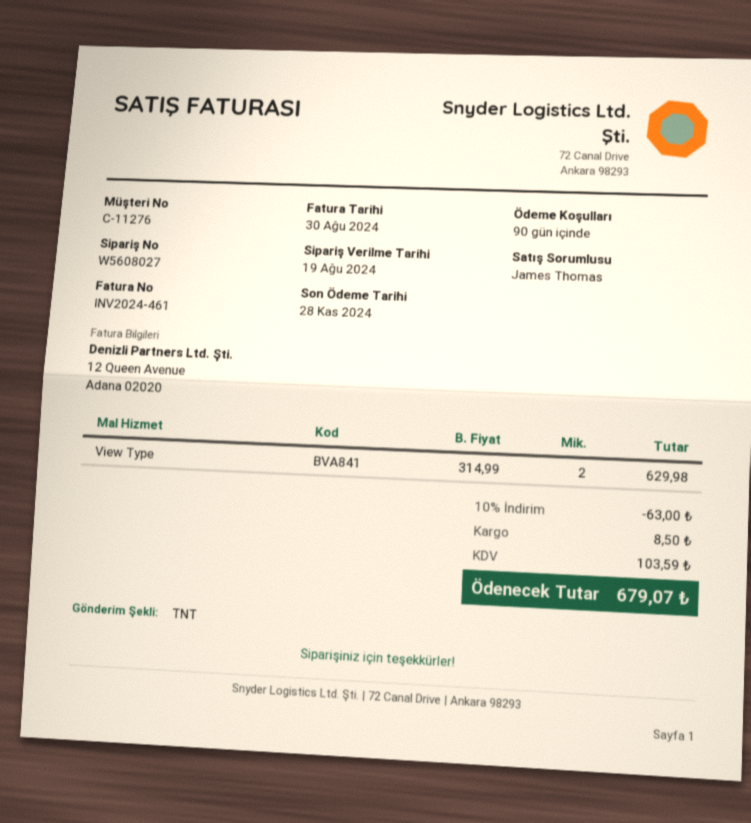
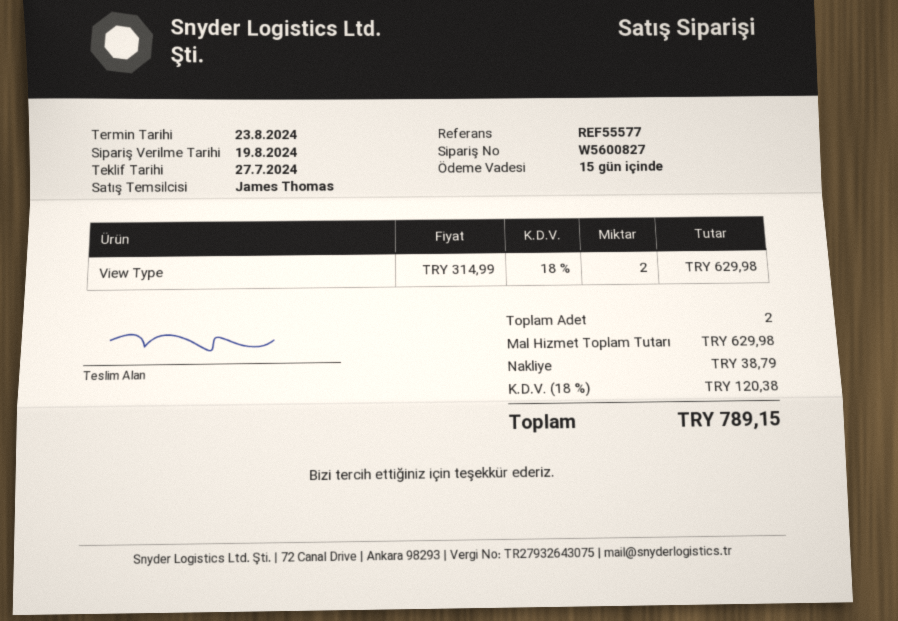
order number: W5608027 -> W5600827
payment terms: 90 days -> 15 days
discount: 10% = 63.00 -> none
shipping: 8.50 -> 38.79
tax: 103.59 -> 120.38
total: 679.07 -> 789.15

